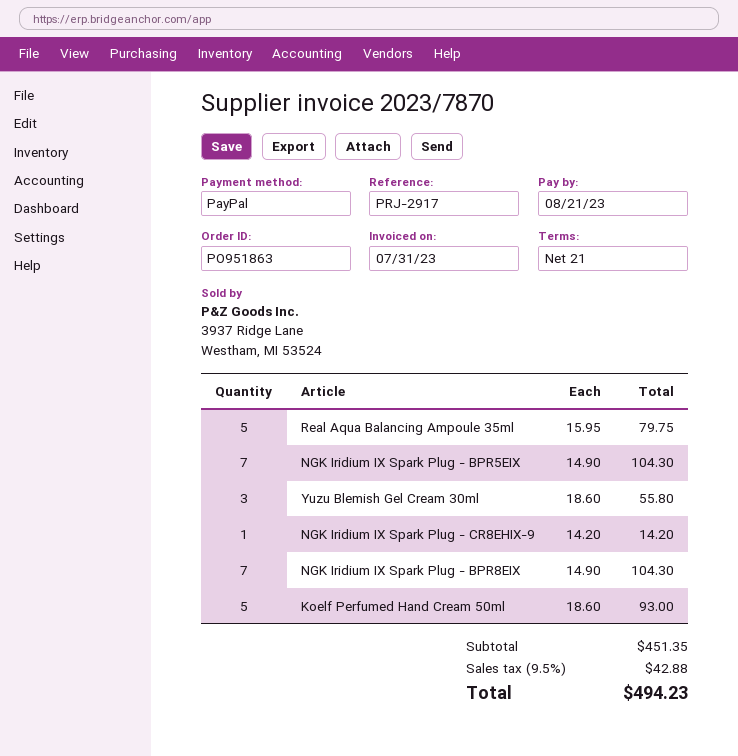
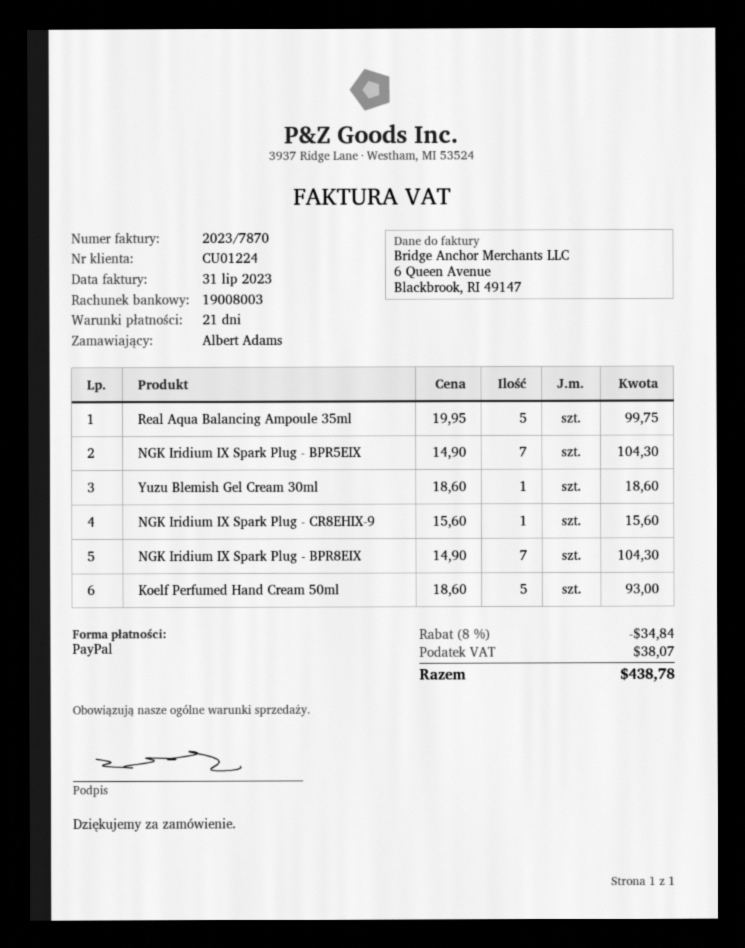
Real Aqua Balancing Ampoule 35ml: 5 x 15.95 = 79.75 -> 5 x 19.95 = 99.75
Yuzu Blemish Gel Cream 30ml: 3 x 18.60 = 55.80 -> 1 x 18.60 = 18.60
NGK Iridium IX Spark Plug - CR8EHIX-9: 1 x 14.20 = 14.20 -> 1 x 15.60 = 15.60
discount: none -> 8% = 34.84
tax: 42.88 -> 38.07
total: 494.23 -> 438.78

